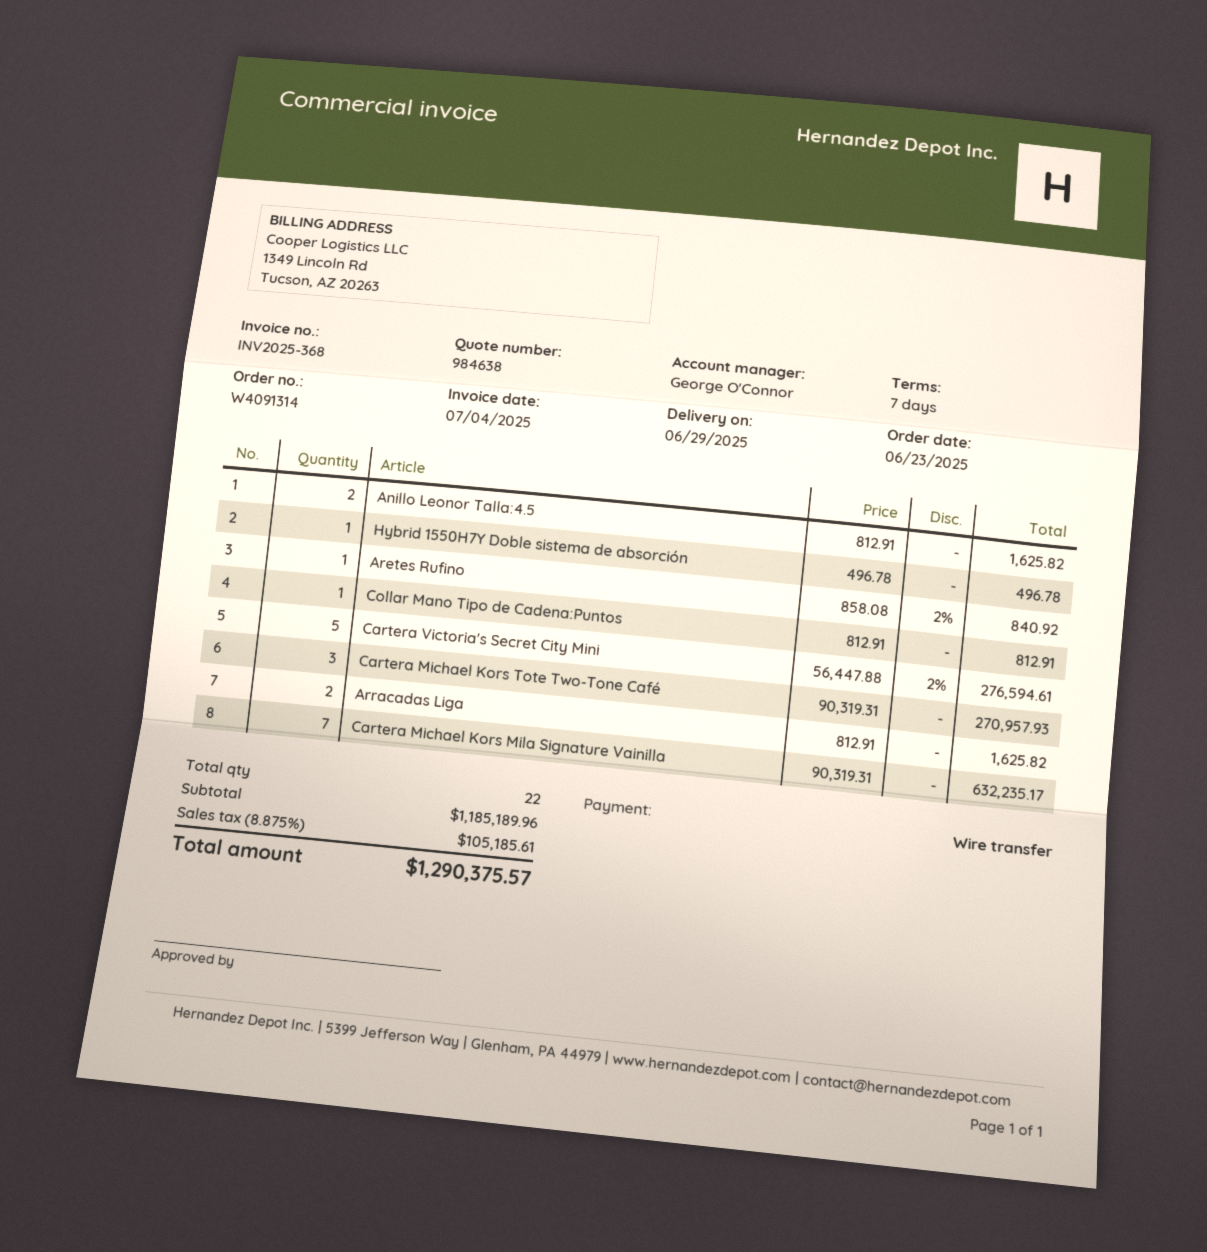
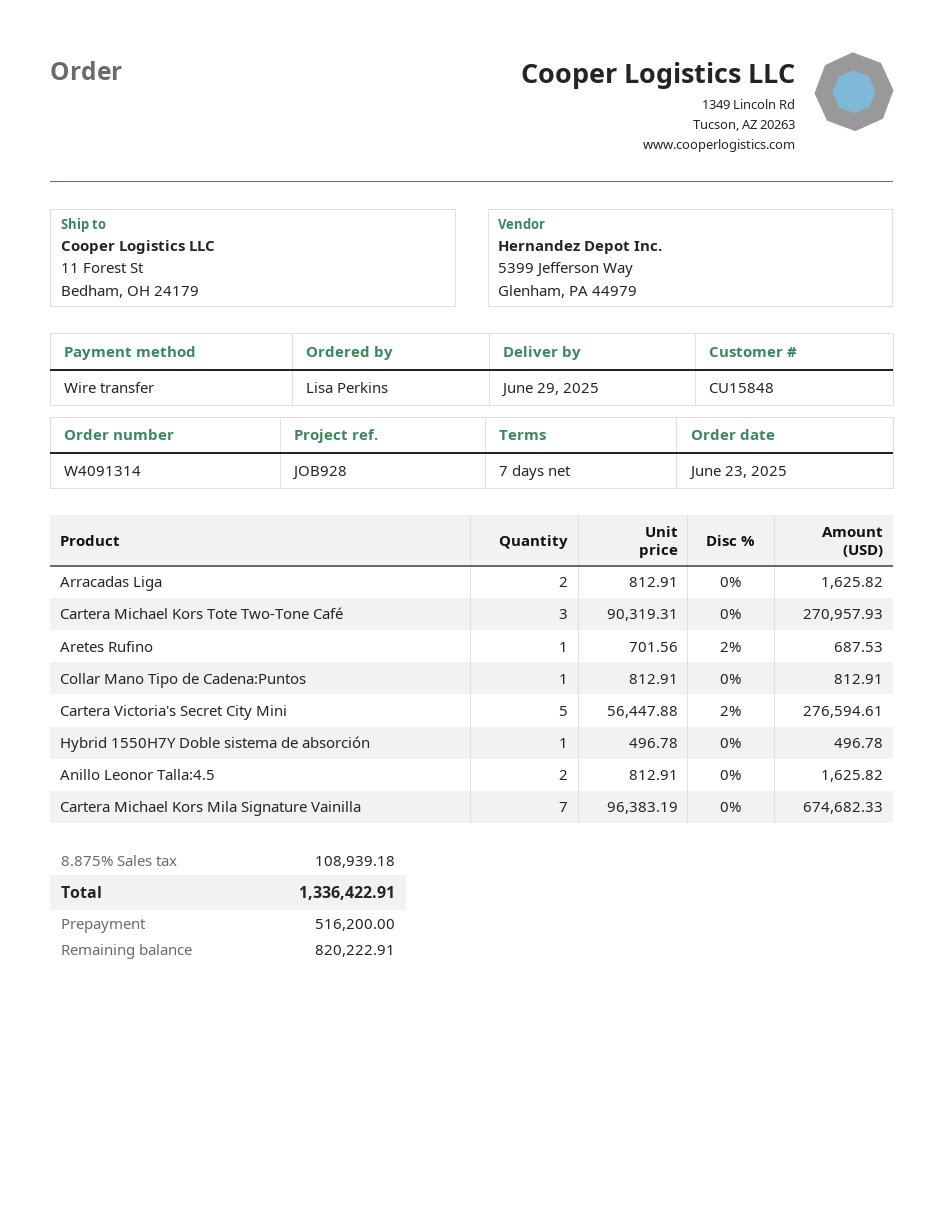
Aretes Rufino: 1 x 858.08 - 2% = 840.92 -> 1 x 701.56 - 2% = 687.53
Cartera Michael Kors Mila Signature Vainilla: 7 x 90319.31 = 632235.17 -> 7 x 96383.19 = 674682.33
tax: 8.875% = 105185.61 -> 8.875% = 108939.18
total: 1290375.57 -> 1336422.91

